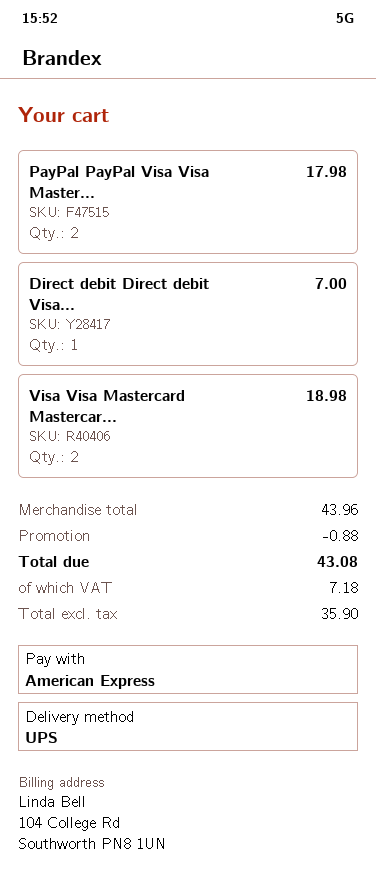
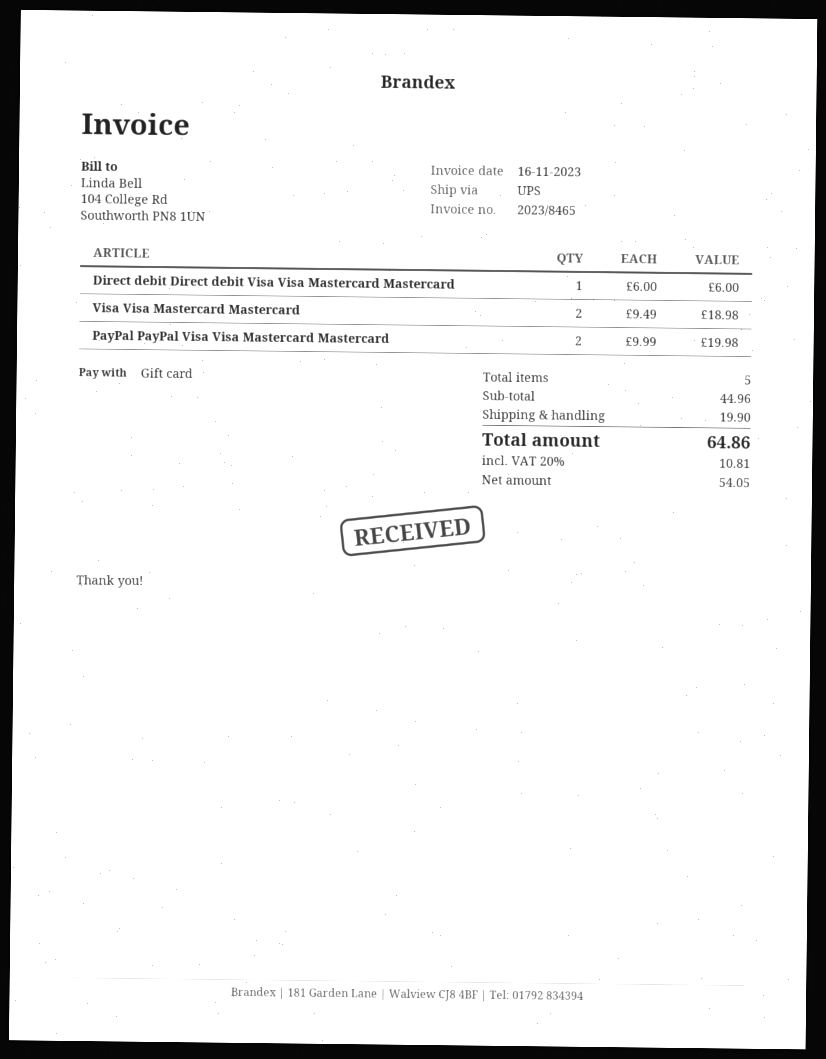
payment method: American Express -> gift card
PayPal PayPal Visa Visa Master...: 2 for 17.98 -> 2 for 19.98
Direct debit Direct debit Visa...: 1 for 7.00 -> 1 for 6.00
subtotal: 43.96 -> 44.96
discount: 0.88 -> none
shipping: none -> 19.90
net: 35.90 -> 54.05
tax: 7.18 -> 10.81
total: 43.08 -> 64.86

